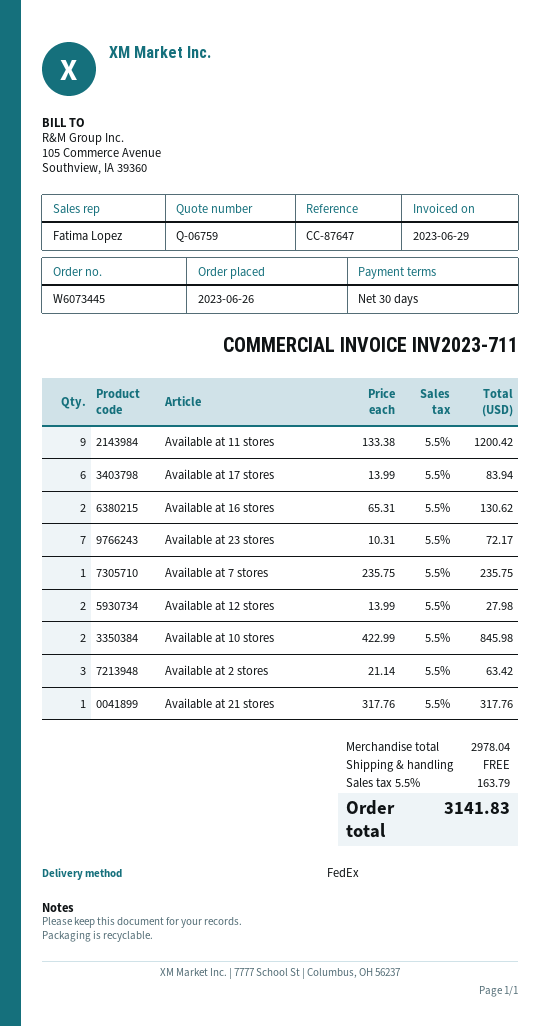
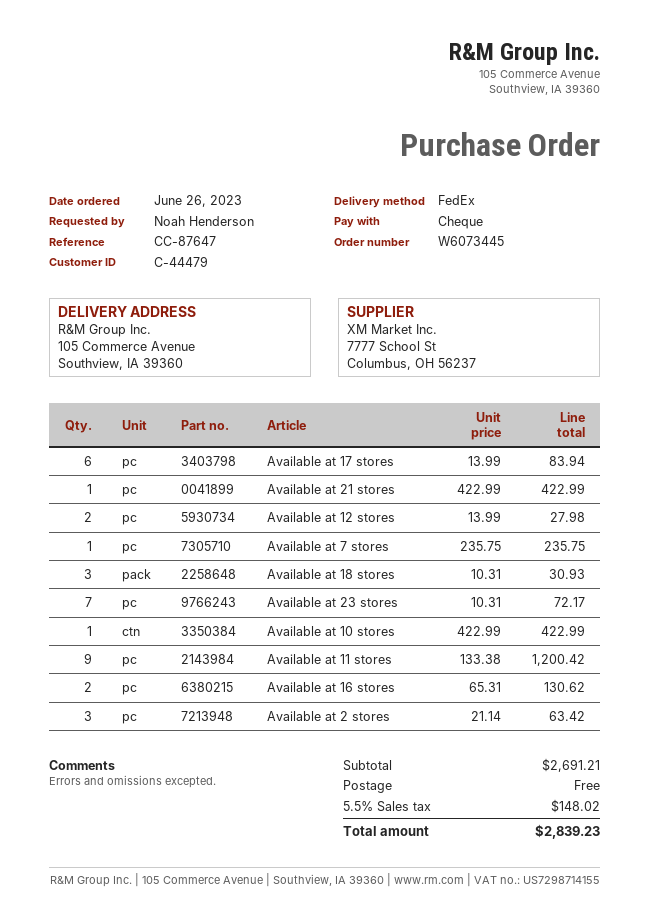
Available at 10 stores: 2 x 422.99 = 845.98 -> 1 x 422.99 = 422.99
Available at 21 stores: 1 x 317.76 = 317.76 -> 1 x 422.99 = 422.99
Available at 18 stores: none -> 3 x 10.31 = 30.93
subtotal: 2978.04 -> 2691.21
tax: 5.5% = 163.79 -> 5.5% = 148.02
total: 3141.83 -> 2839.23

